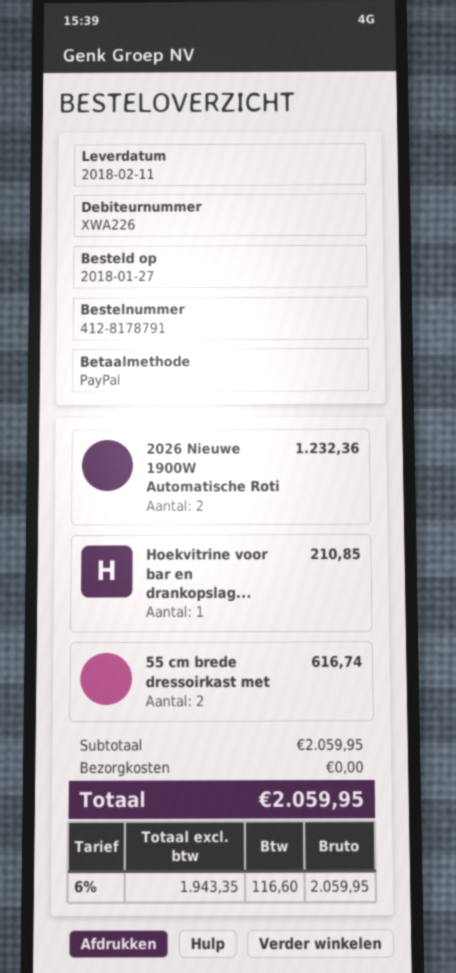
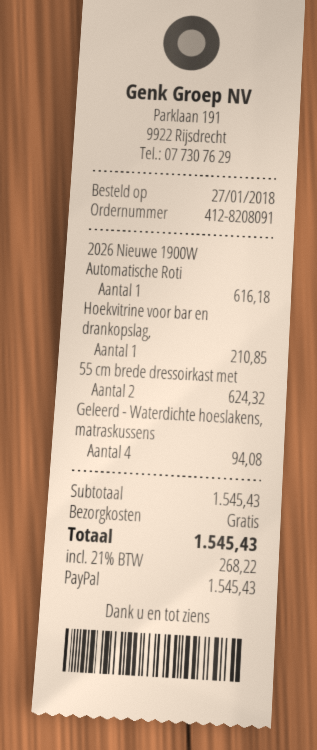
order number: 412-8178791 -> 412-8208091
2026 Nieuwe 1900W Automatische Roti: 2 for 1232.36 -> 1 for 616.18
55 cm brede dressoirkast met: 2 for 616.74 -> 2 for 624.32
Geleerd - Waterdichte hoeslakens, matraskussens: none -> 4 for 94.08
subtotal: 2059.95 -> 1545.43
tax: 6% = 116.60 -> 21% = 268.22
total: 2059.95 -> 1545.43

